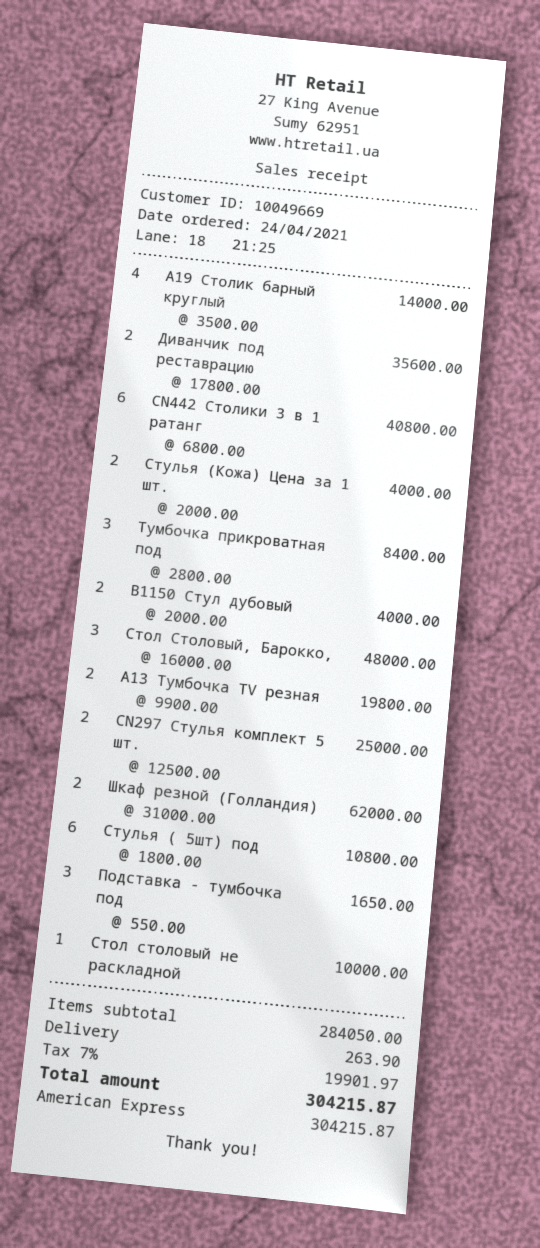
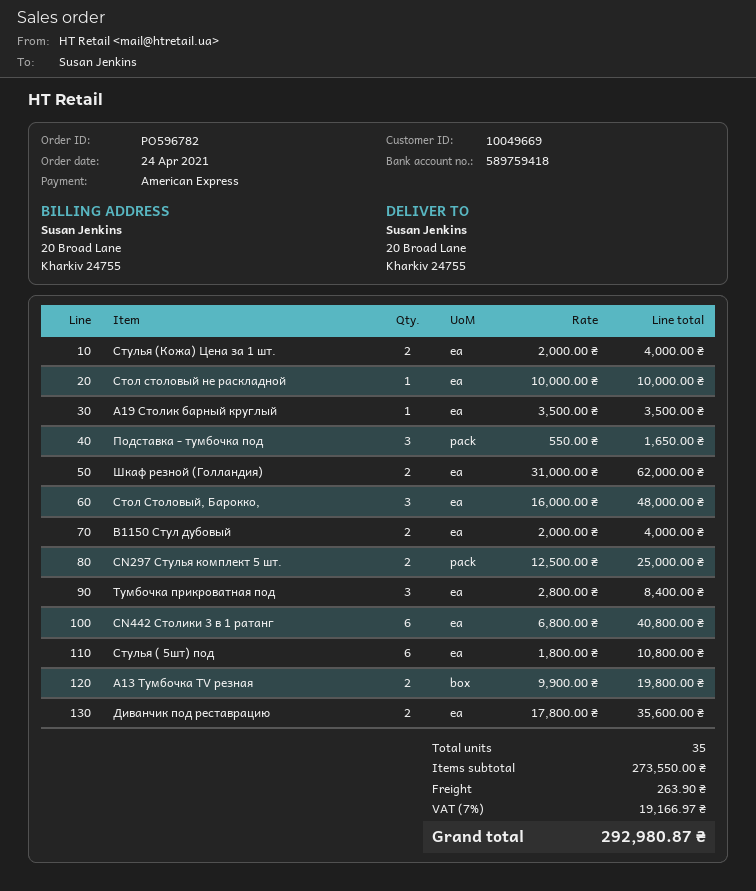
А19 Столик барный круглый: 4 x 3500.00 = 14000.00 -> 1 x 3500.00 = 3500.00
subtotal: 284050.00 -> 273550.00
tax: 7% = 19901.97 -> 7% = 19166.97
total: 304215.87 -> 292980.87

